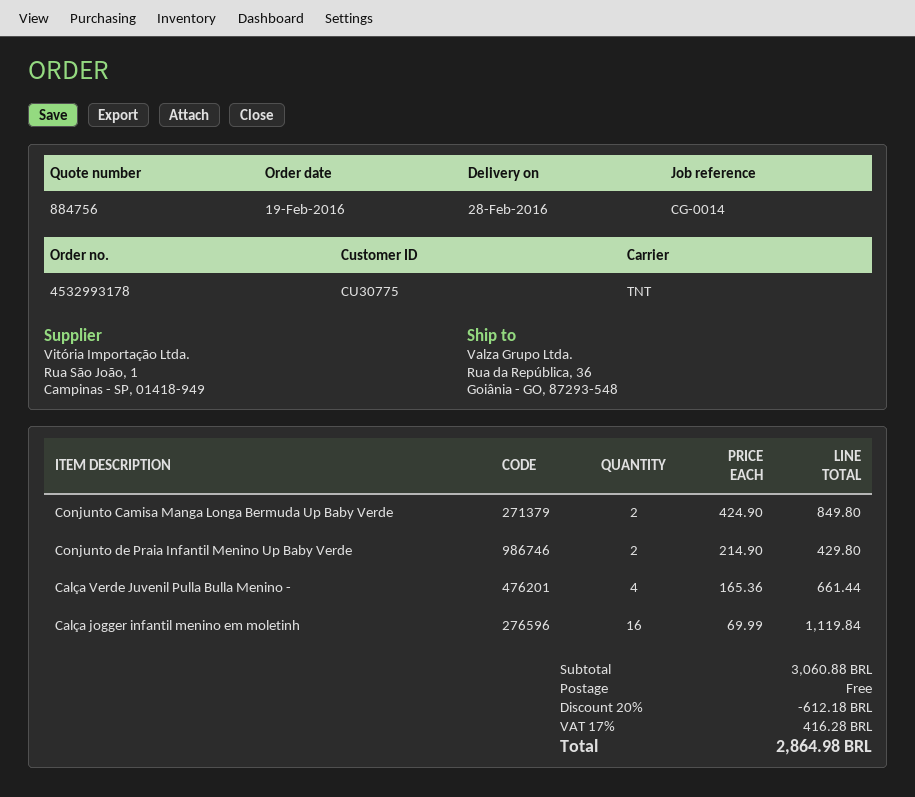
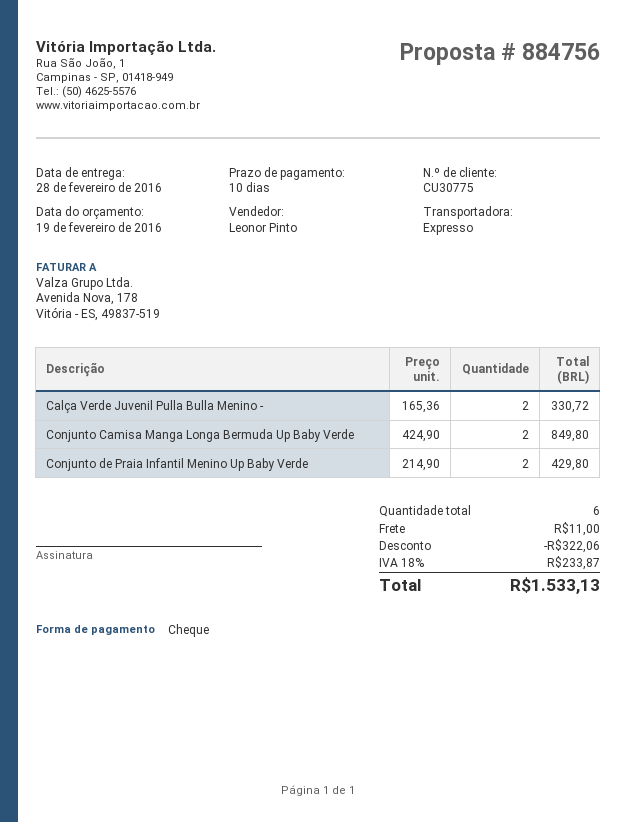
shipping method: TNT -> express
Calça Verde Juvenil Pulla Bulla Menino -: 4 x 165.36 = 661.44 -> 2 x 165.36 = 330.72
Calça jogger infantil menino em moletinh: 16 x 69.99 = 1119.84 -> none
discount: 612.18 -> 322.06
shipping: 0.00 -> 11.00
tax: 17% = 416.28 -> 18% = 233.87
total: 2864.98 -> 1533.13

